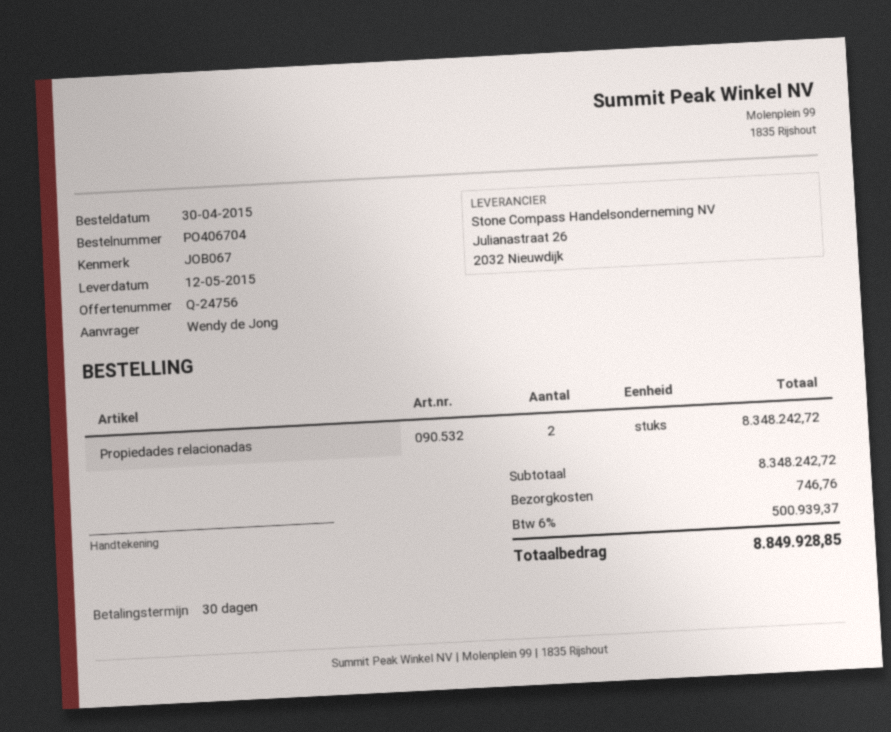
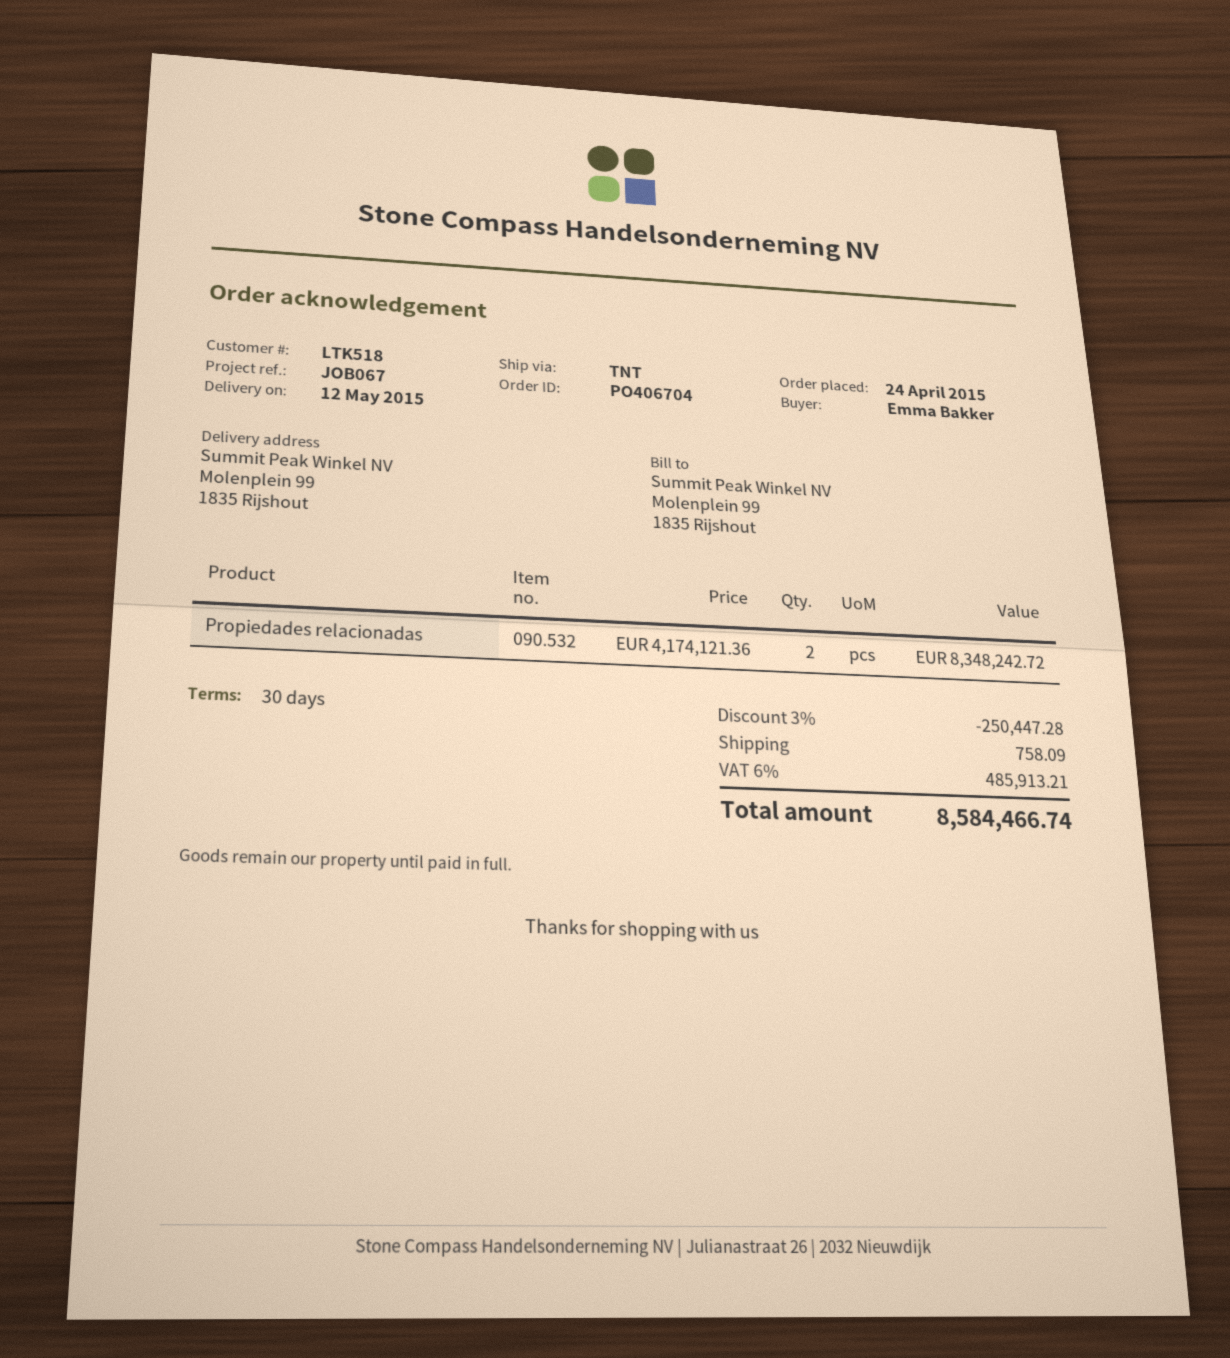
order date: 2015-04-30 -> 2015-04-24
ordered by: Wendy de Jong -> Emma Bakker
discount: none -> 3% = 250447.28
shipping: 746.76 -> 758.09
tax: 6% = 500939.37 -> 6% = 485913.21
total: 8849928.85 -> 8584466.74

